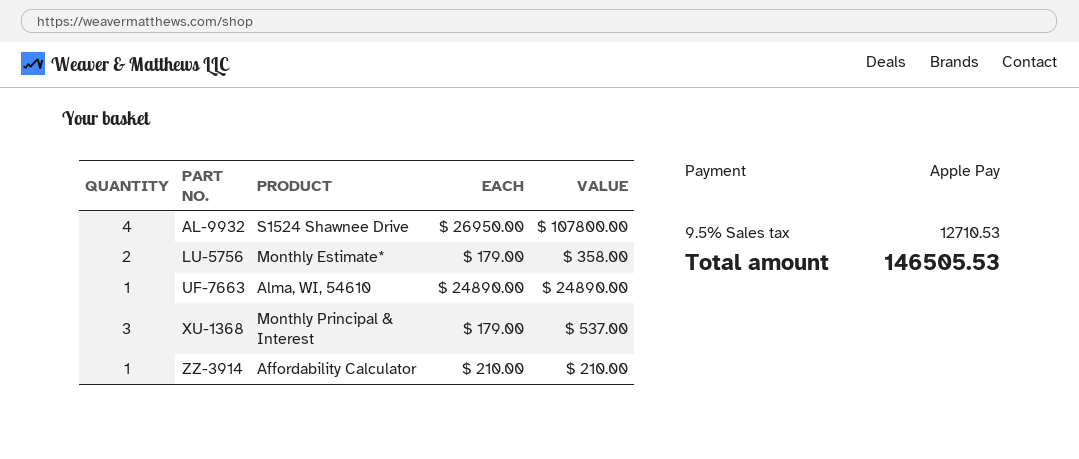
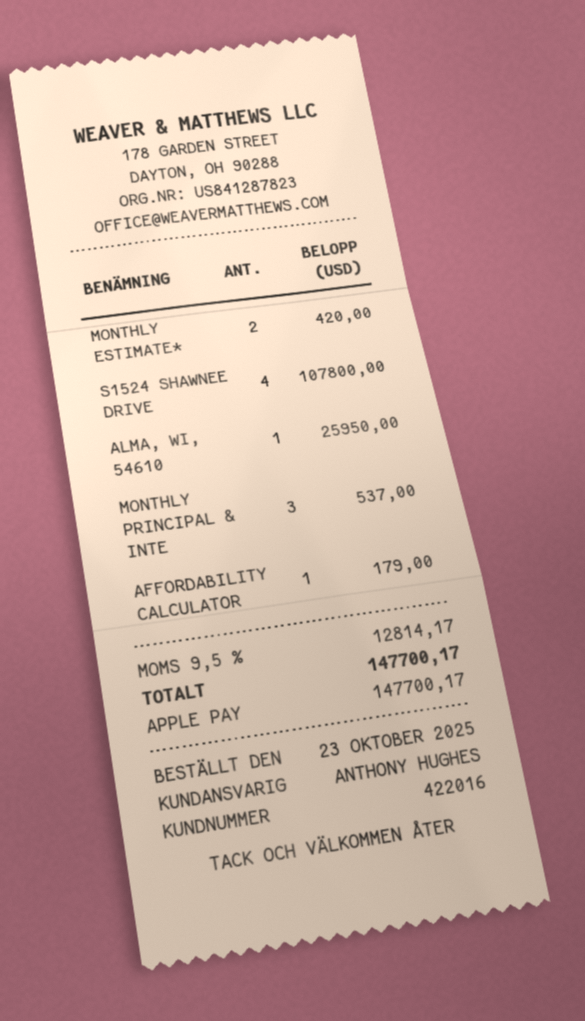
Monthly Estimate*: 2 for 358.00 -> 2 for 420.00
Alma, WI, 54610: 1 for 24890.00 -> 1 for 25950.00
Affordability Calculator: 1 for 210.00 -> 1 for 179.00
tax: 9.5% = 12710.53 -> 9.5% = 12814.17
total: 146505.53 -> 147700.17

